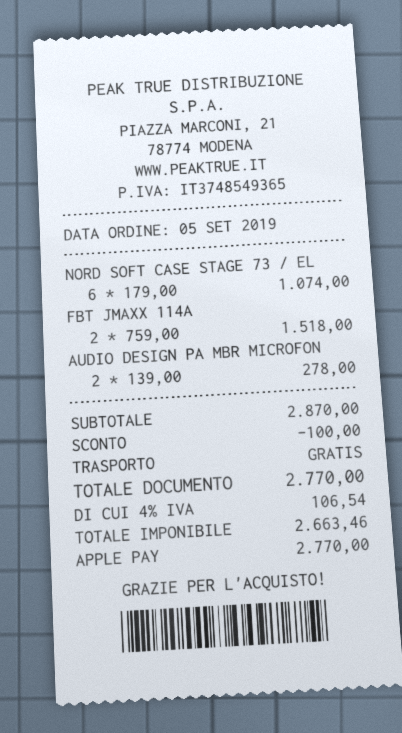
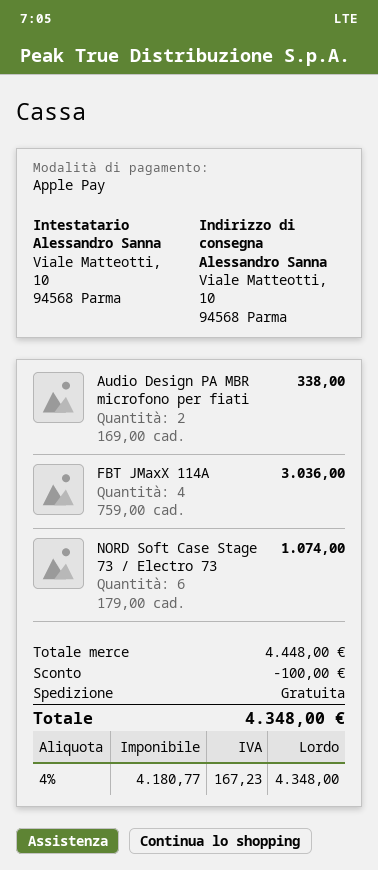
FBT JMAXX 114A: 2 x 759.00 = 1518.00 -> 4 x 759.00 = 3036.00
AUDIO DESIGN PA MBR MICROFON: 2 x 139.00 = 278.00 -> 2 x 169.00 = 338.00
subtotal: 2870.00 -> 4448.00
net: 2663.46 -> 4180.77
tax: 4% = 106.54 -> 4% = 167.23
total: 2770.00 -> 4348.00

